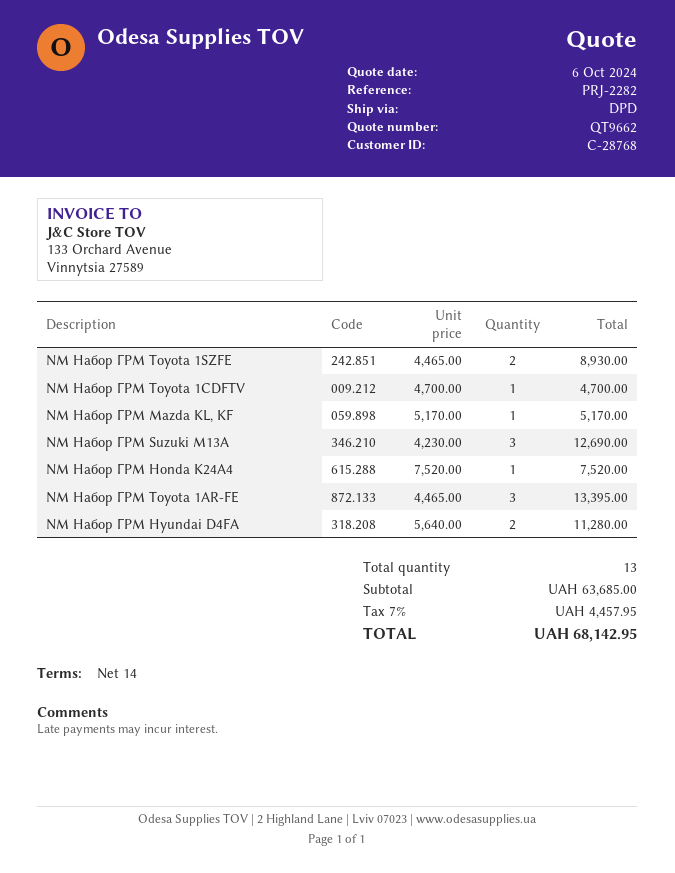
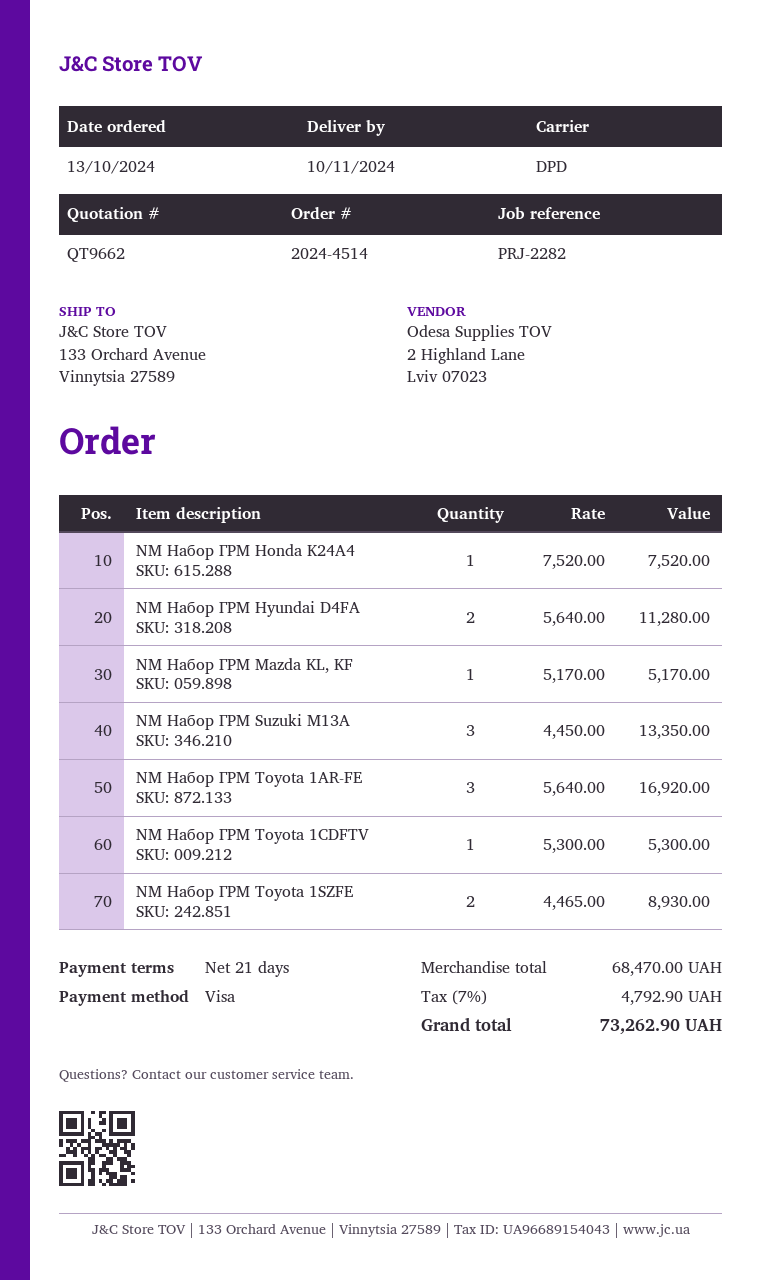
payment terms: 14 days -> 21 days
NM Набор ГРМ Toyota 1CDFTV: 1 x 4700.00 = 4700.00 -> 1 x 5300.00 = 5300.00
NM Набор ГРМ Suzuki M13A: 3 x 4230.00 = 12690.00 -> 3 x 4450.00 = 13350.00
NM Набор ГРМ Toyota 1AR-FE: 3 x 4465.00 = 13395.00 -> 3 x 5640.00 = 16920.00
subtotal: 63685.00 -> 68470.00
tax: 7% = 4457.95 -> 7% = 4792.90
total: 68142.95 -> 73262.90

